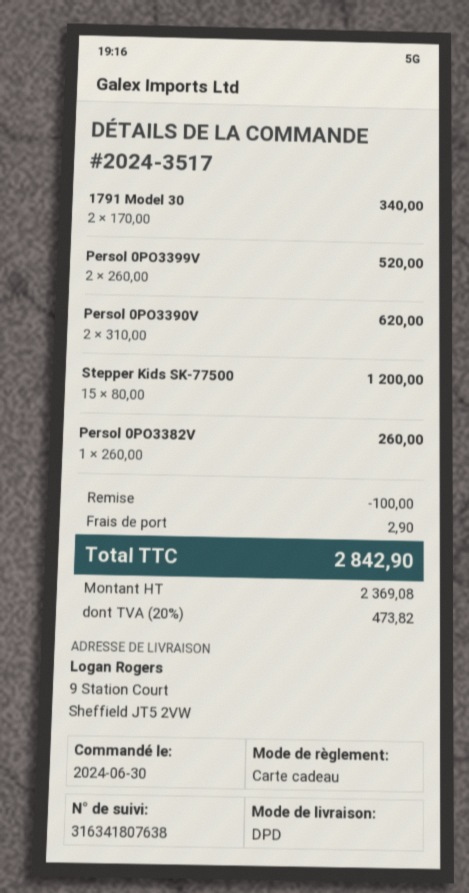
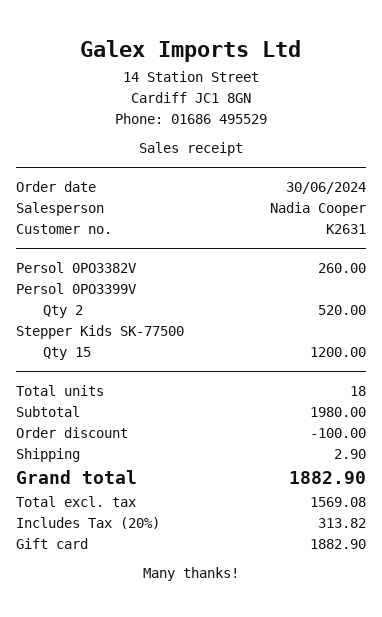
1791 Model 30: 2 for 340.00 -> none
Persol 0PO3390V: 2 for 620.00 -> none
net: 2369.08 -> 1569.08
tax: 20% = 473.82 -> 20% = 313.82
total: 2842.90 -> 1882.90

